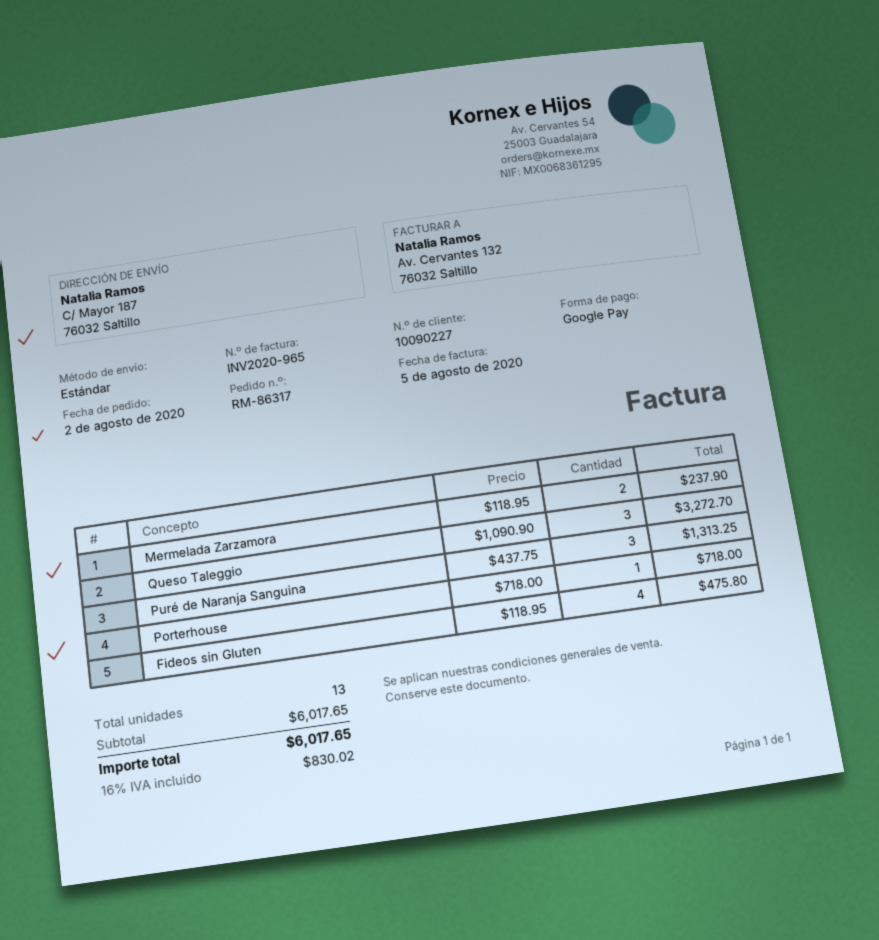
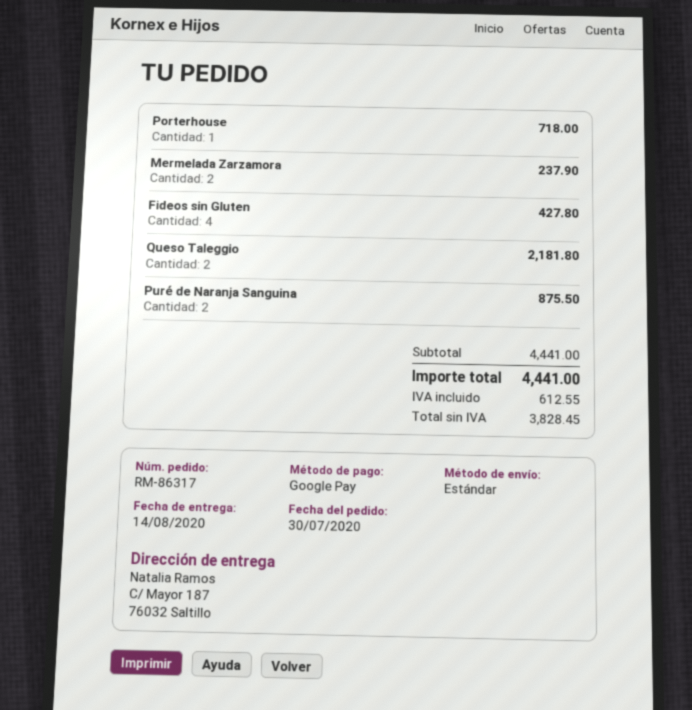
order date: 2020-08-02 -> 2020-07-30
Queso Taleggio: 3 for 3272.70 -> 2 for 2181.80
Puré de Naranja Sanguina: 3 for 1313.25 -> 2 for 875.50
Fideos sin Gluten: 4 for 475.80 -> 4 for 427.80
subtotal: 6017.65 -> 4441.00
tax: 830.02 -> 612.55
total: 6017.65 -> 4441.00

